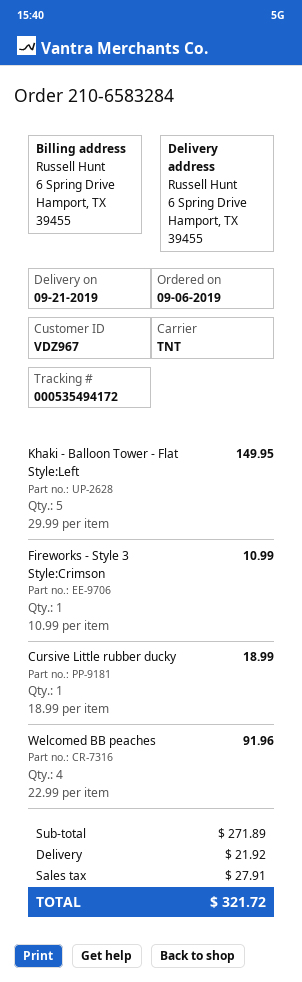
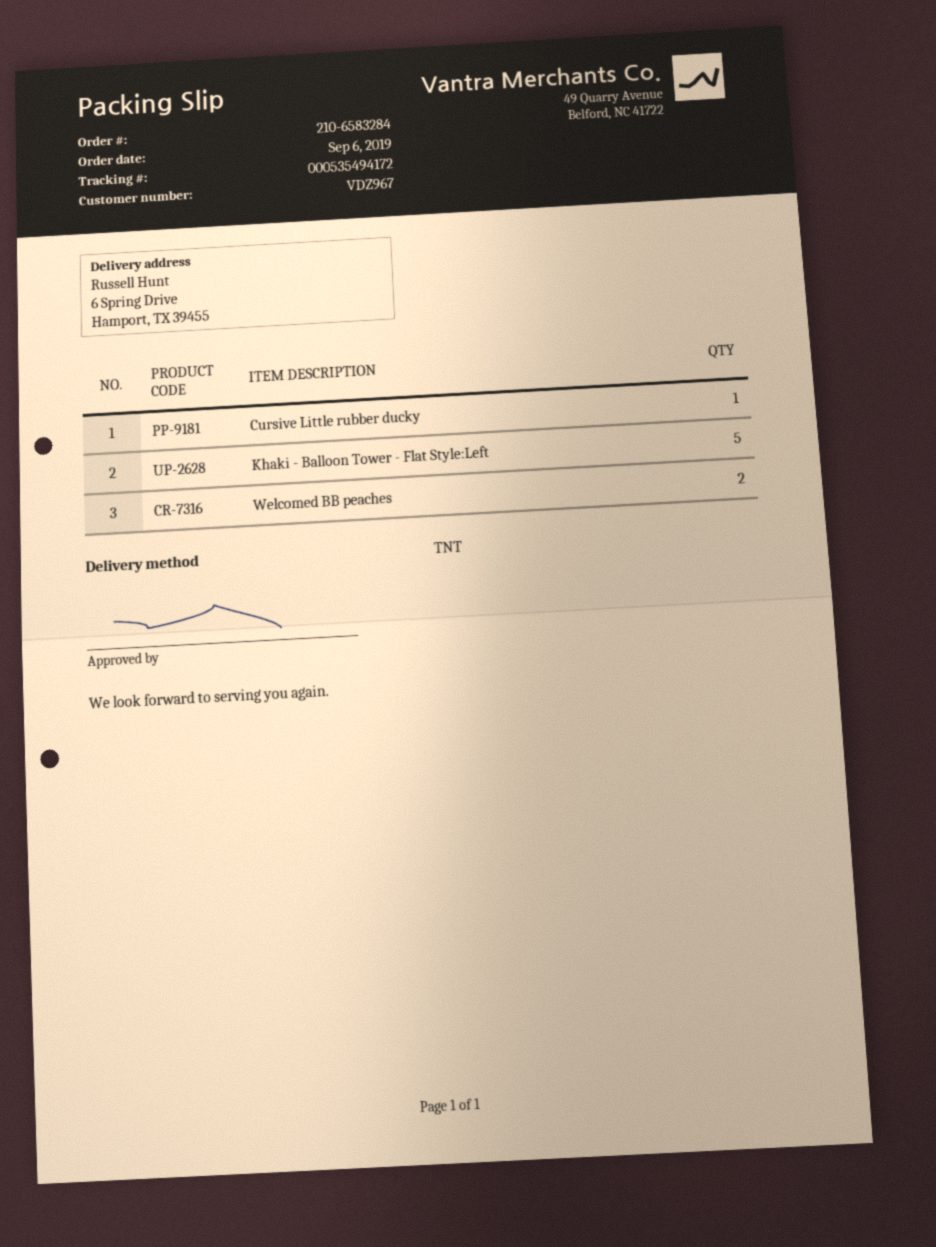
Fireworks - Style 3 Style:Crimson: 1 -> none
Welcomed BB peaches: 4 -> 2

